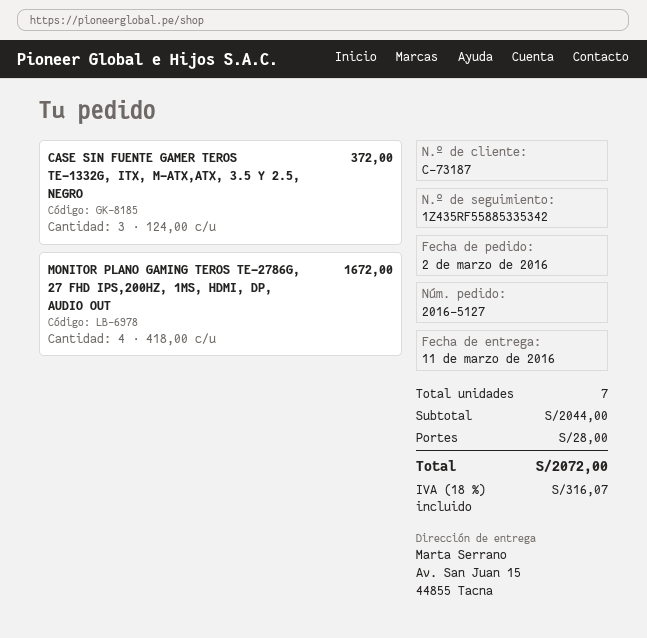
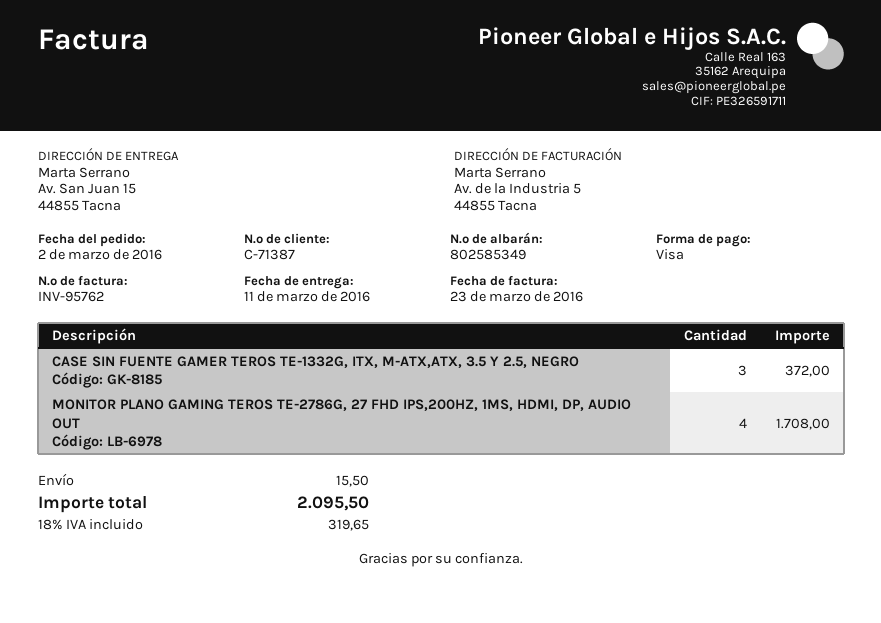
customer number: C-73187 -> C-71387
MONITOR PLANO GAMING TEROS TE-2786G, 27 FHD IPS,200HZ, 1MS, HDMI, DP, AUDIO OUT: 4 for 1672.00 -> 4 for 1708.00
shipping: 28.00 -> 15.50
tax: 18% = 316.07 -> 18% = 319.65
total: 2072.00 -> 2095.50

